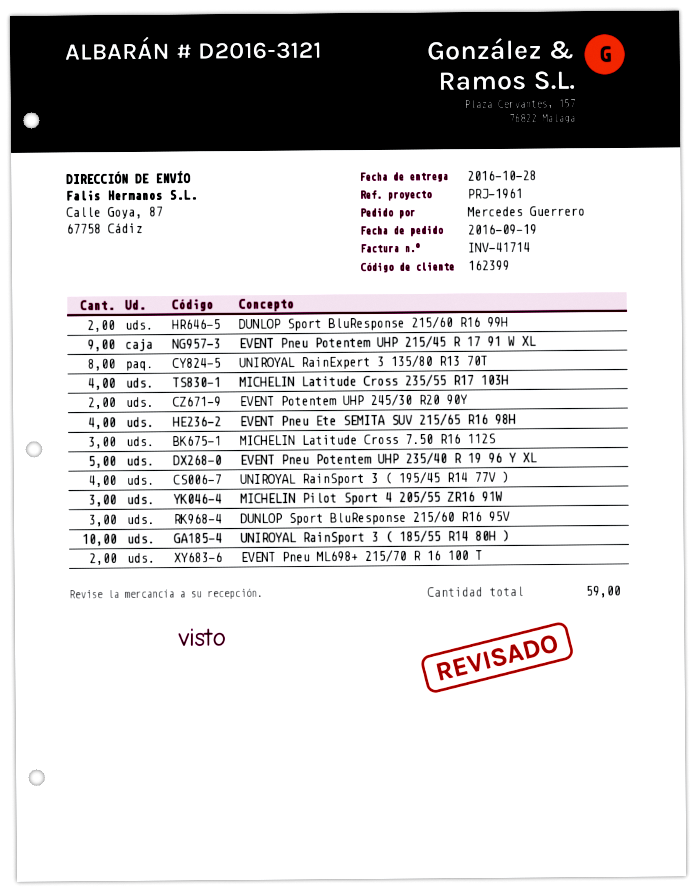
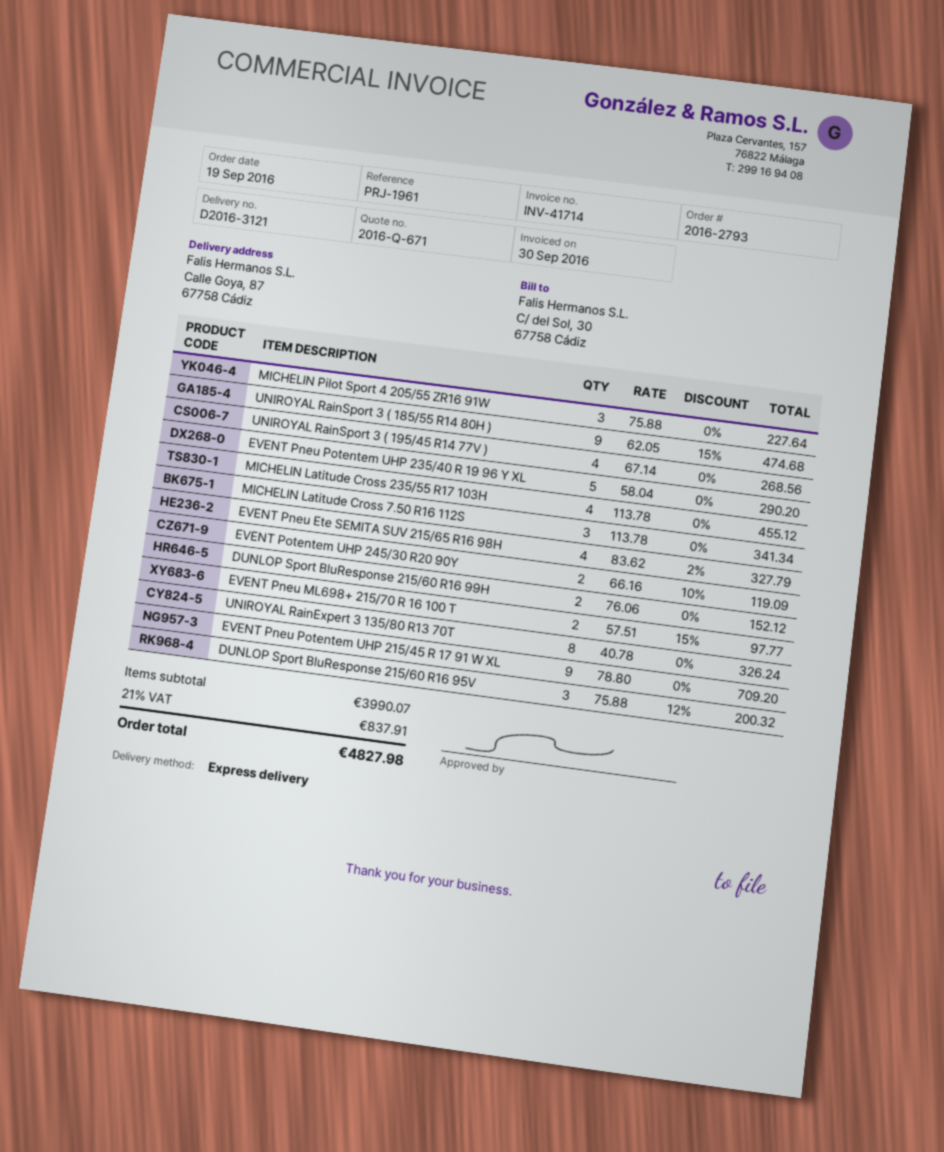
UNIROYAL RainSport 3 ( 185/55 R14 80H ): 10 -> 9

